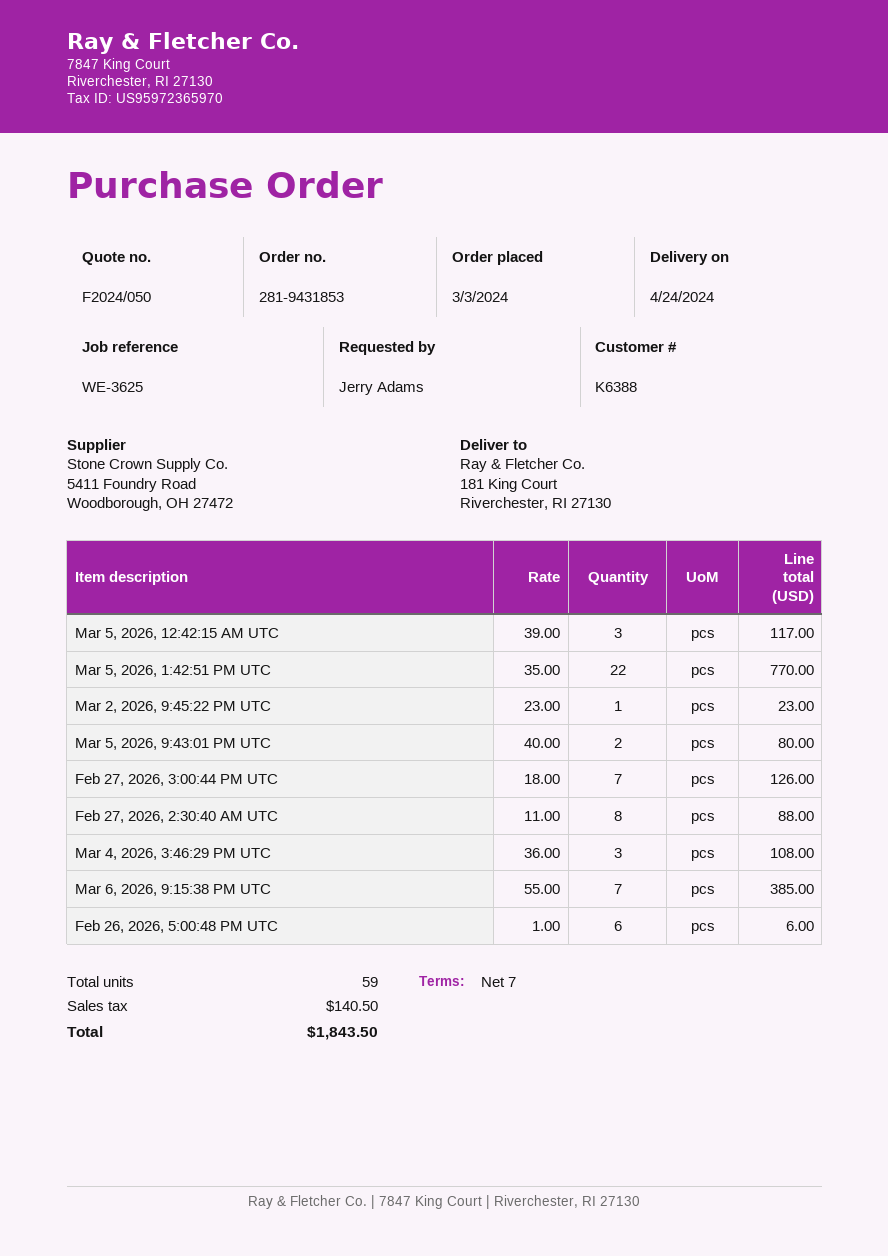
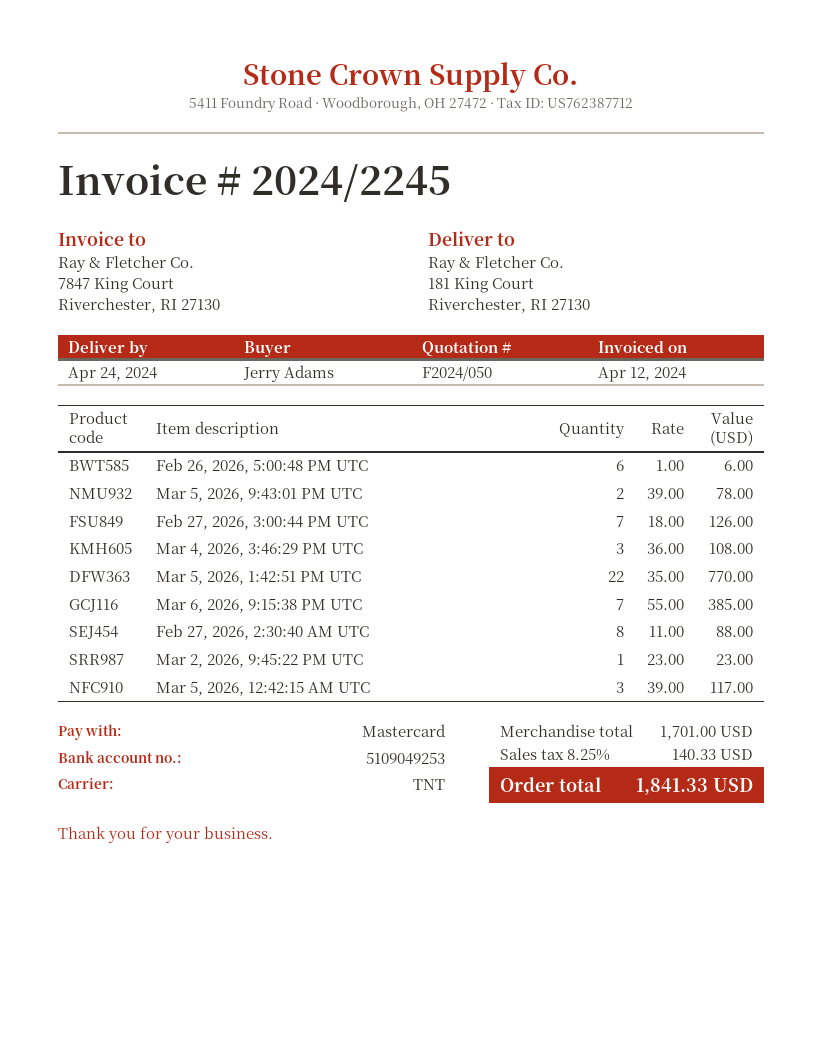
Mar 5, 2026, 9:43:01 PM UTC: 2 x 40.00 = 80.00 -> 2 x 39.00 = 78.00
tax: 140.50 -> 140.33
total: 1843.50 -> 1841.33

